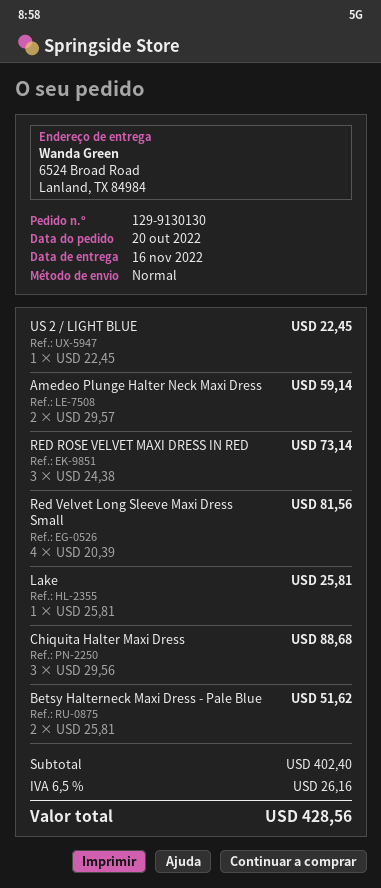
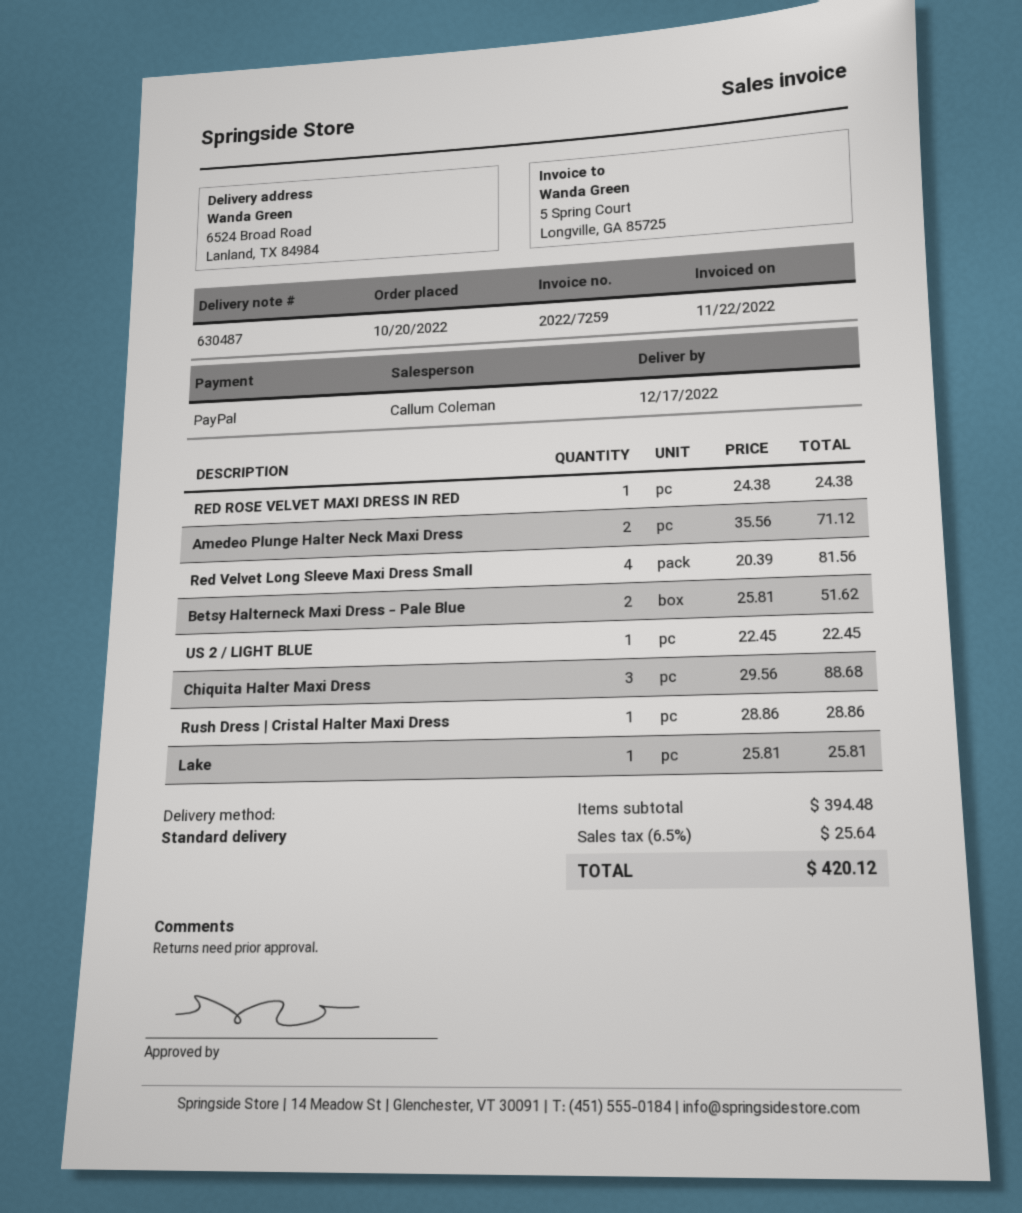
delivery date: 2022-11-16 -> 2022-12-17
Amedeo Plunge Halter Neck Maxi Dress: 2 x 29.57 = 59.14 -> 2 x 35.56 = 71.12
RED ROSE VELVET MAXI DRESS IN RED: 3 x 24.38 = 73.14 -> 1 x 24.38 = 24.38
Rush Dress | Cristal Halter Maxi Dress: none -> 1 x 28.86 = 28.86
subtotal: 402.40 -> 394.48
tax: 6.5% = 26.16 -> 6.5% = 25.64
total: 428.56 -> 420.12

